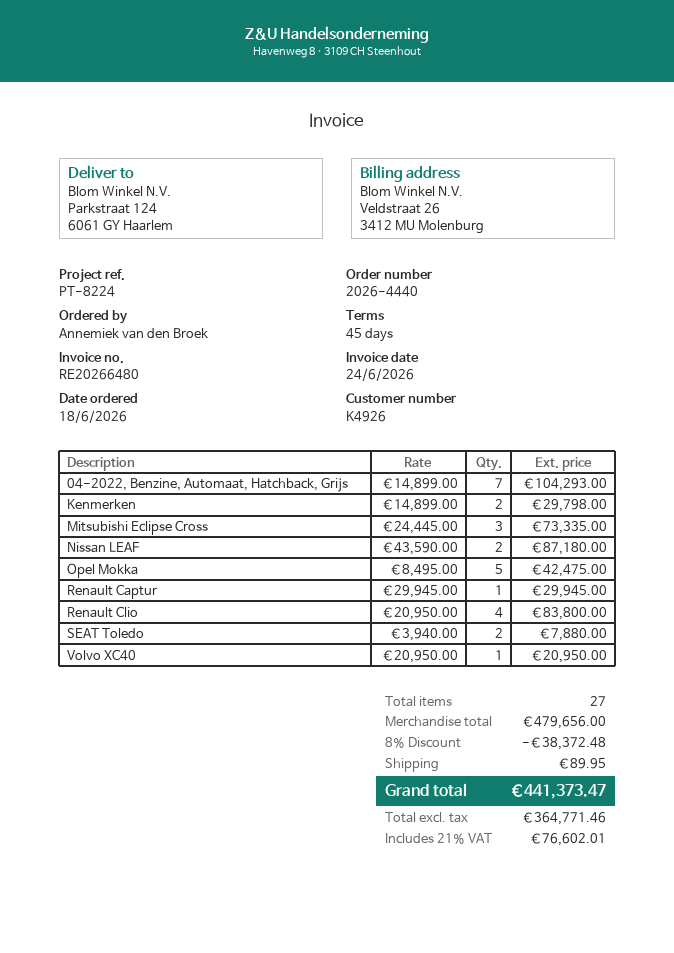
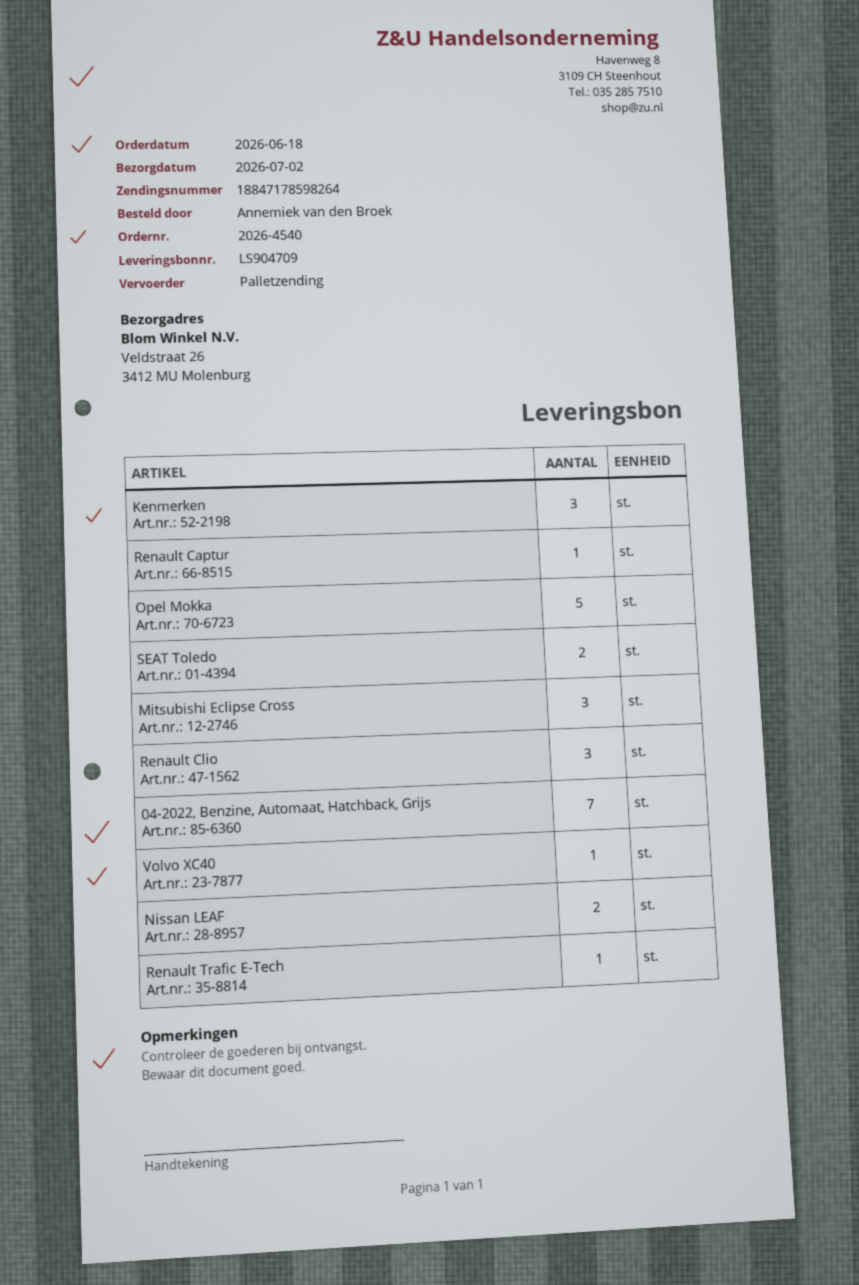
order number: 2026-4440 -> 2026-4540
ship to: Parkstraat 124, 6061 GY Haarlem -> Veldstraat 26, 3412 MU Molenburg
Kenmerken: 2 -> 3
Renault Clio: 4 -> 3
Renault Trafic E-Tech: none -> 1

